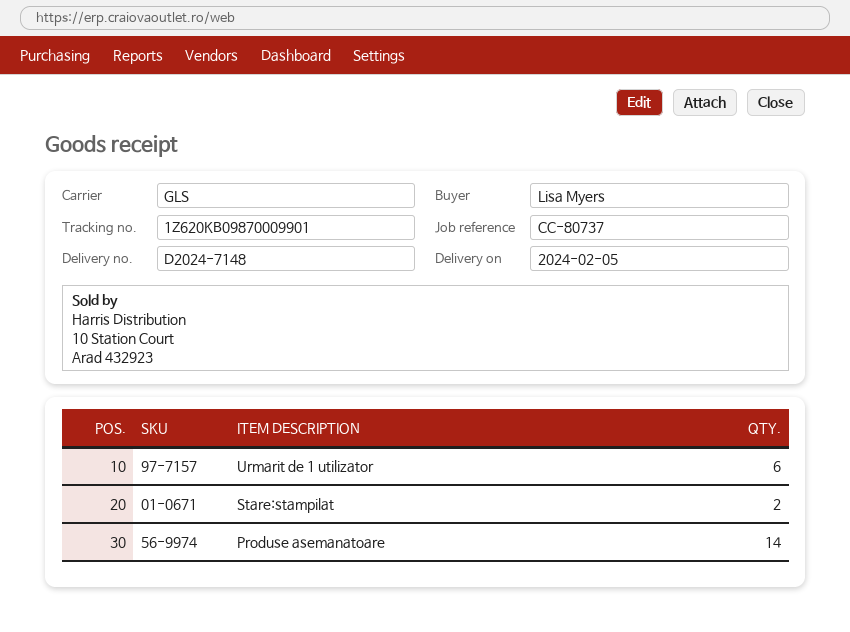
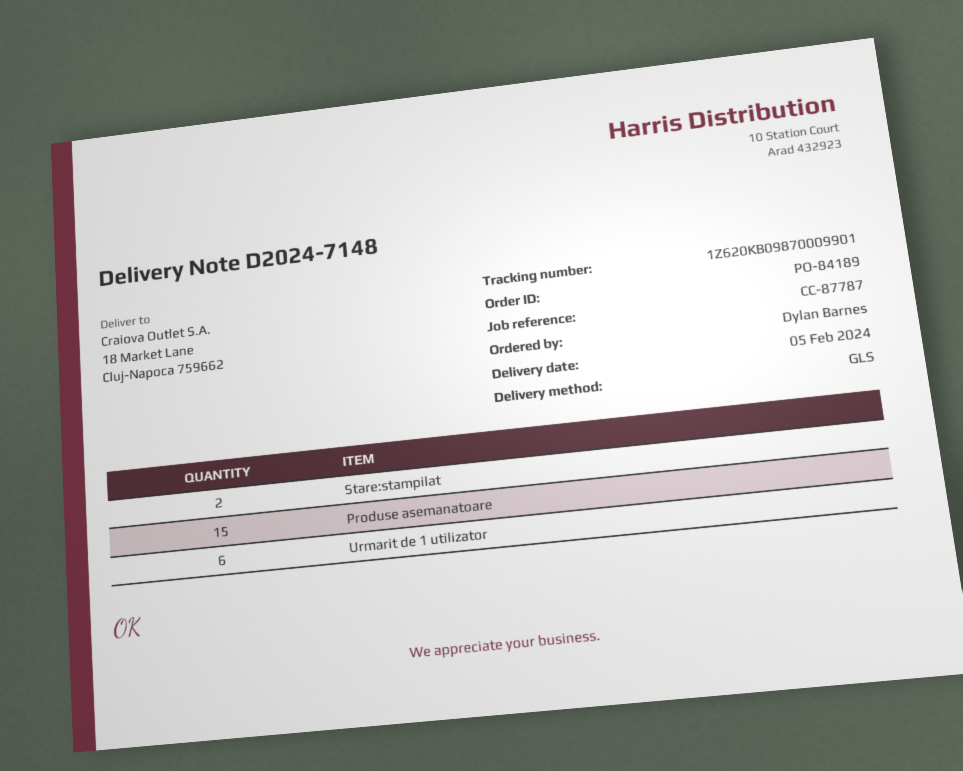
reference: CC-80737 -> CC-87787
ordered by: Lisa Myers -> Dylan Barnes
Produse asemanatoare: 14 -> 15

